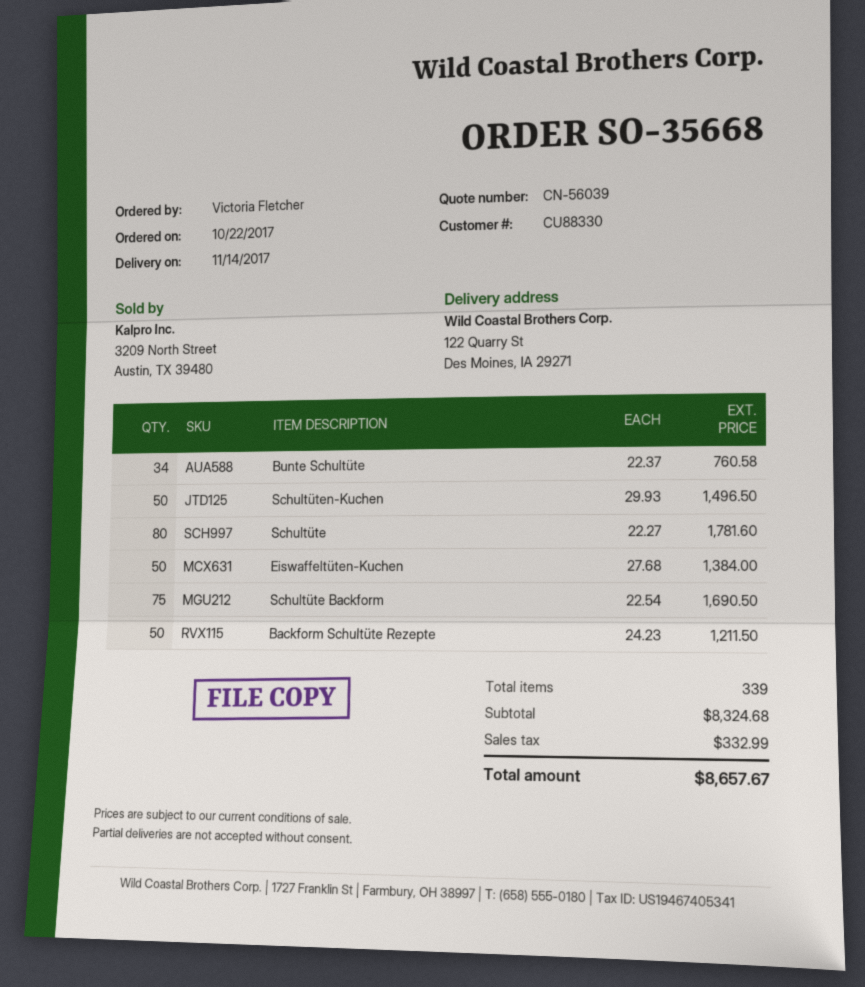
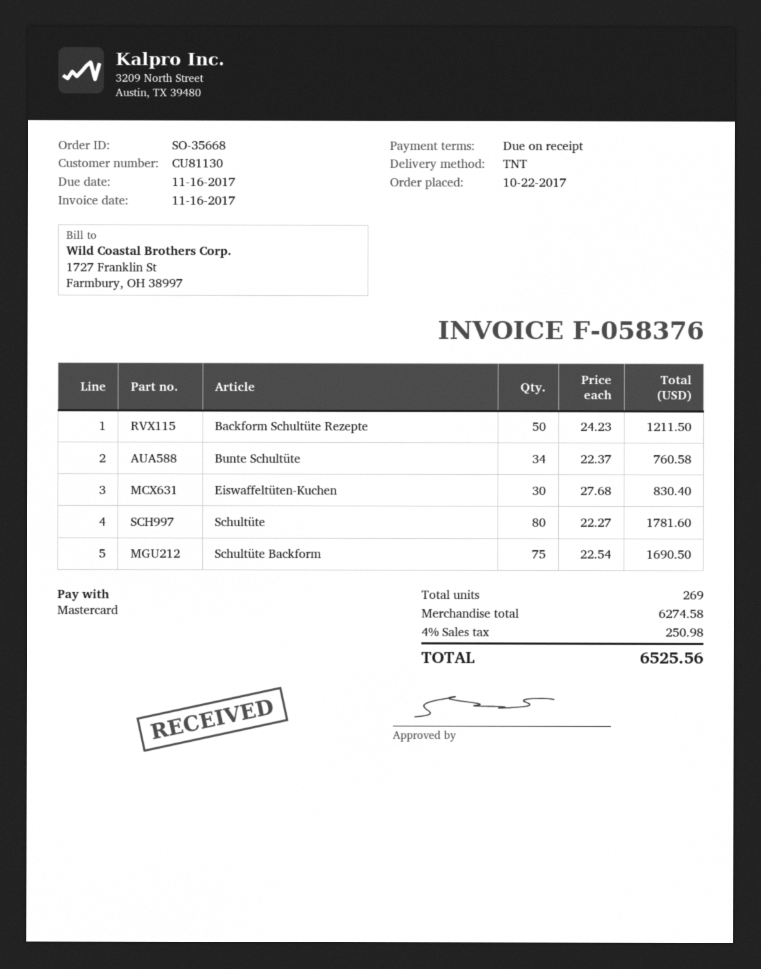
customer number: CU88330 -> CU81130
Schultüten-Kuchen: 50 x 29.93 = 1496.50 -> none
Eiswaffeltüten-Kuchen: 50 x 27.68 = 1384.00 -> 30 x 27.68 = 830.40
total quantity: 339 -> 269
subtotal: 8324.68 -> 6274.58
tax: 332.99 -> 250.98
total: 8657.67 -> 6525.56

